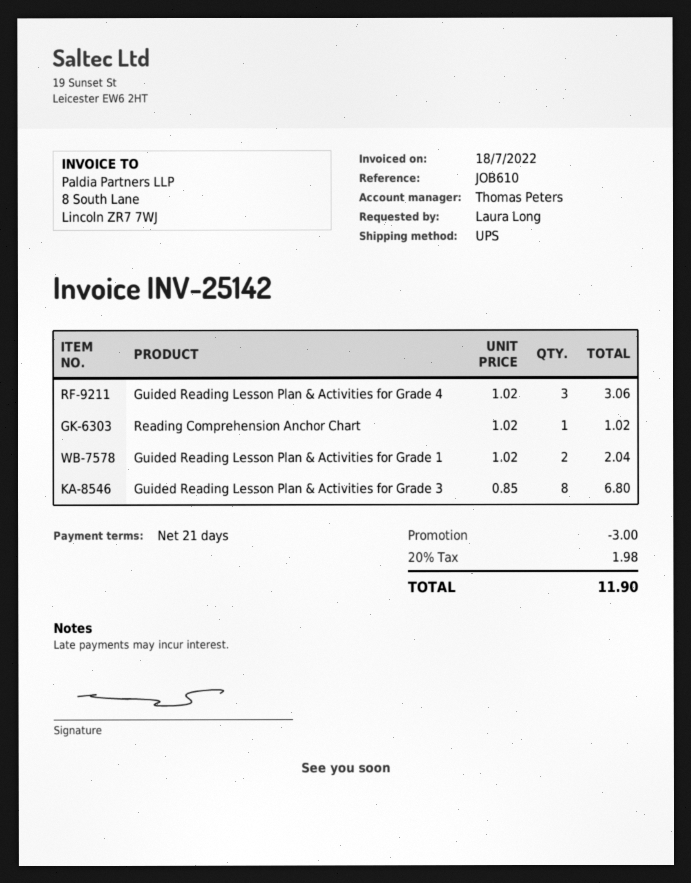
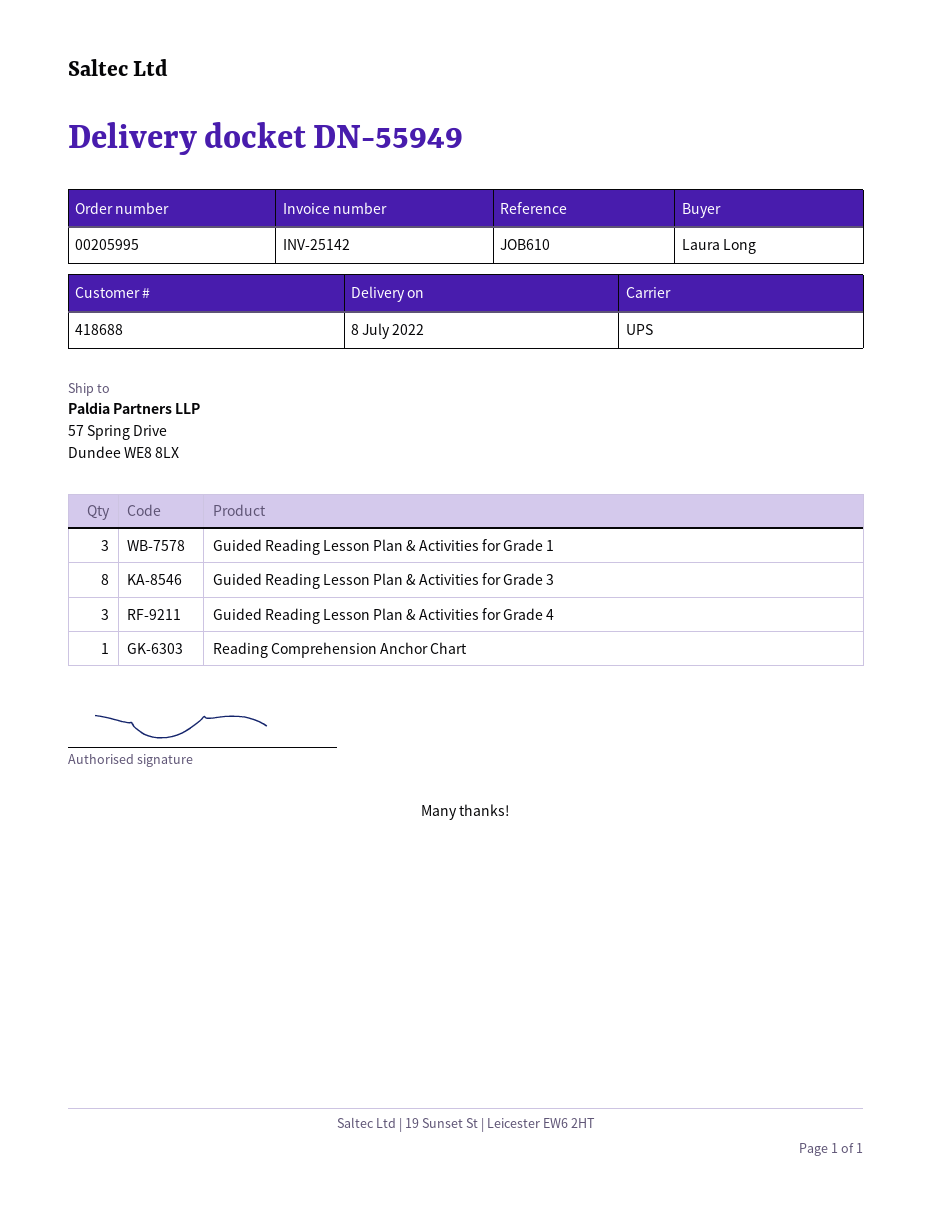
Guided Reading Lesson Plan & Activities for Grade 1: 2 -> 3

